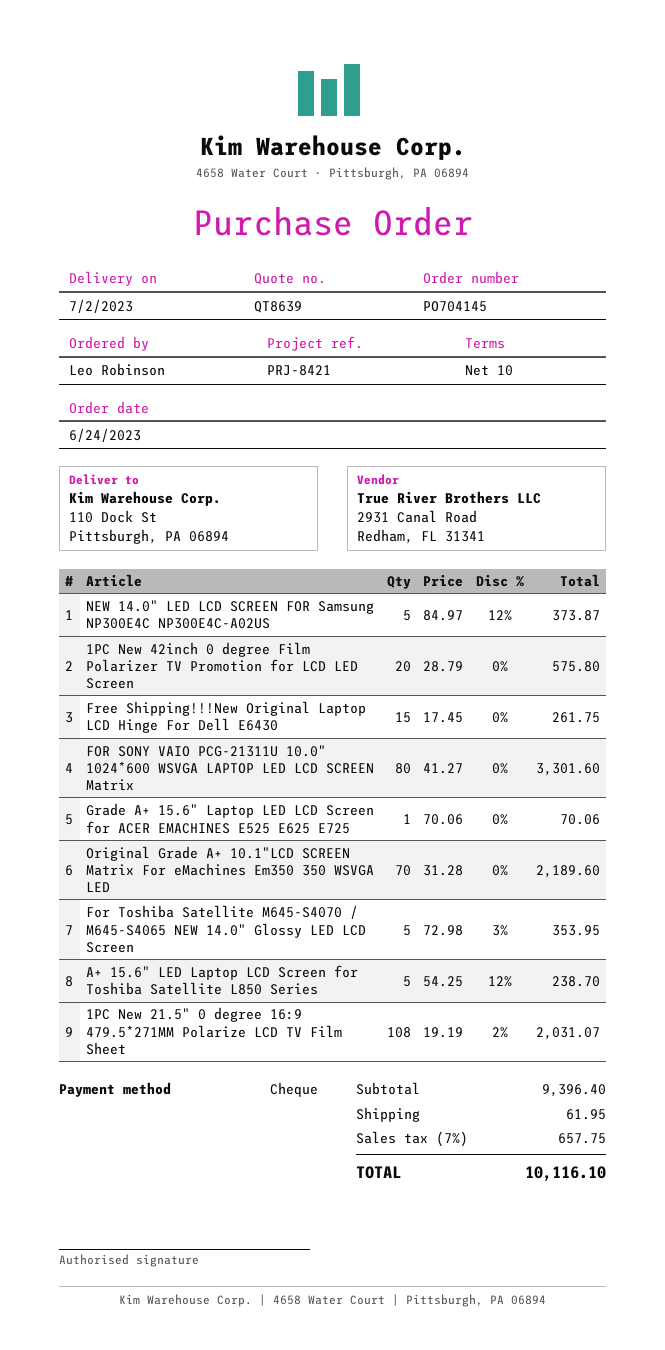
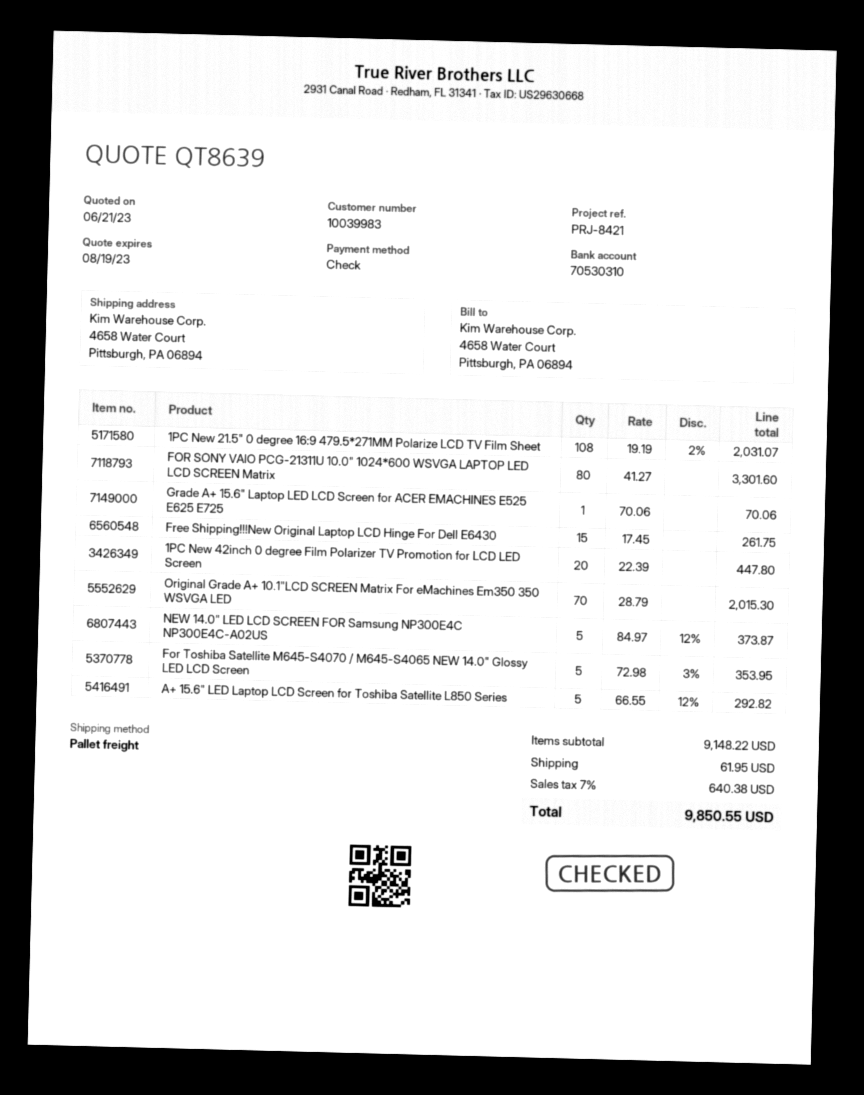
ship to: 110 Dock St, Pittsburgh, PA 06894 -> 4658 Water Court, Pittsburgh, PA 06894
1PC New 42inch 0 degree Film Polarizer TV Promotion for LCD LED Screen: 20 x 28.79 = 575.80 -> 20 x 22.39 = 447.80
Original Grade A+ 10.1"LCD SCREEN Matrix For eMachines Em350 350 WSVGA LED: 70 x 31.28 = 2189.60 -> 70 x 28.79 = 2015.30
A+ 15.6" LED Laptop LCD Screen for Toshiba Satellite L850 Series: 5 x 54.25 - 12% = 238.70 -> 5 x 66.55 - 12% = 292.82
subtotal: 9396.40 -> 9148.22
tax: 7% = 657.75 -> 7% = 640.38
total: 10116.10 -> 9850.55

